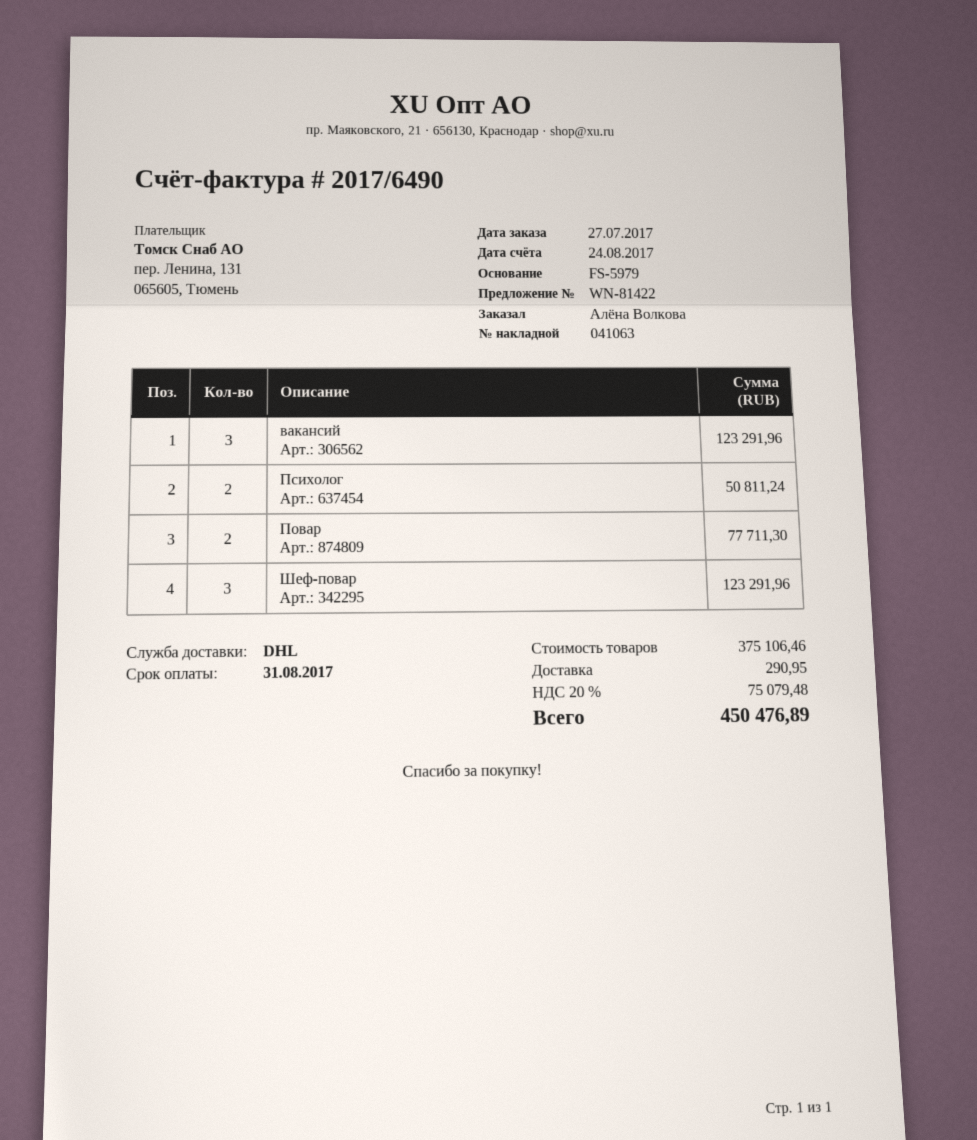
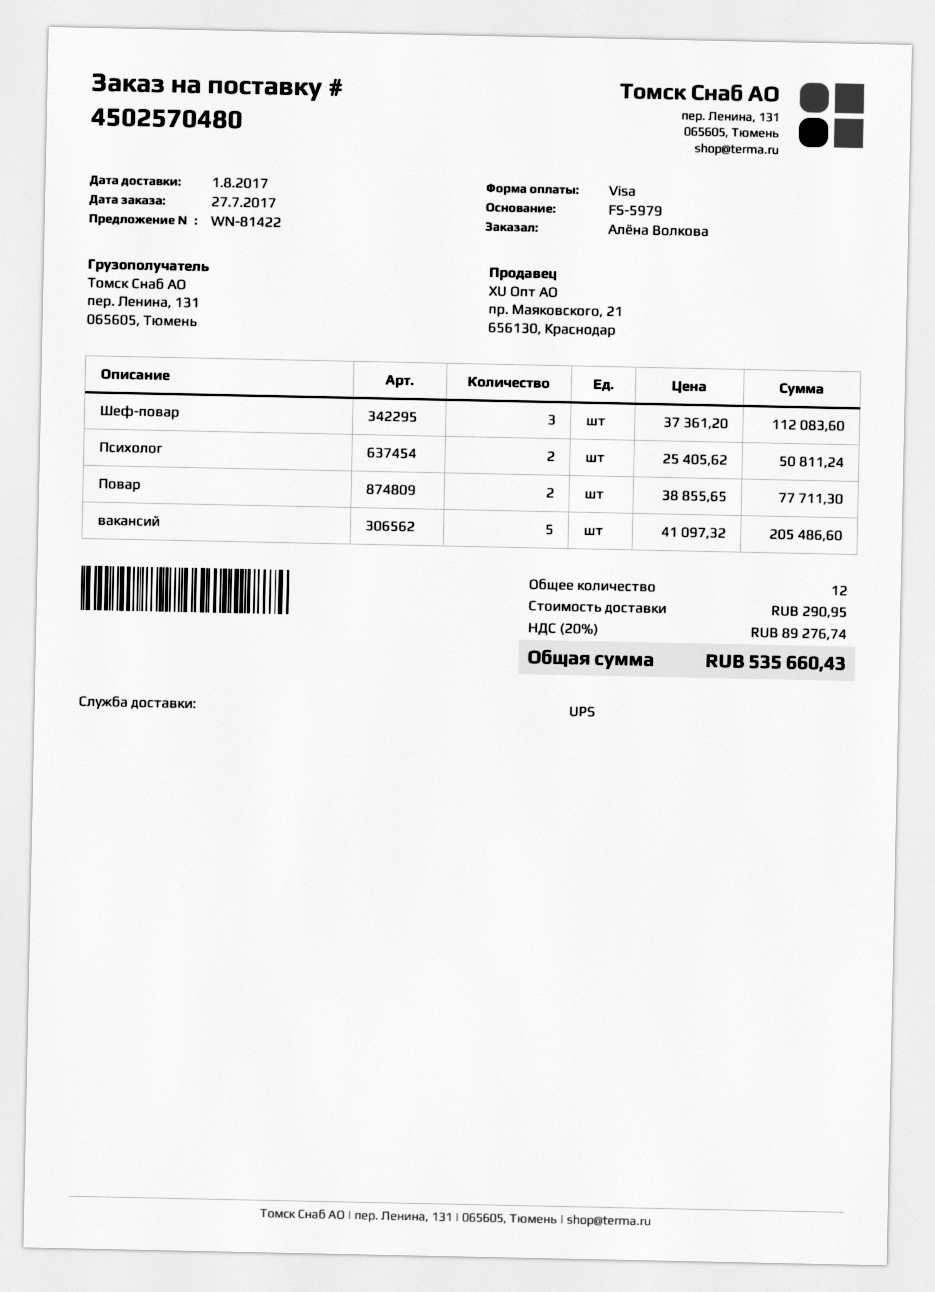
shipping method: DHL -> UPS
вакансий: 3 for 123291.96 -> 5 for 205486.60
Шеф-повар: 3 for 123291.96 -> 3 for 112083.60
tax: 20% = 75079.48 -> 20% = 89276.74
total: 450476.89 -> 535660.43

